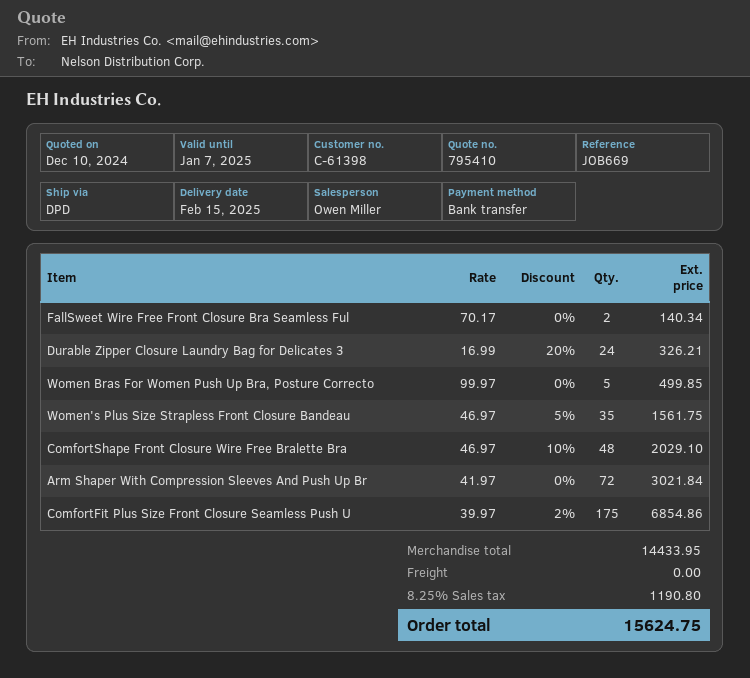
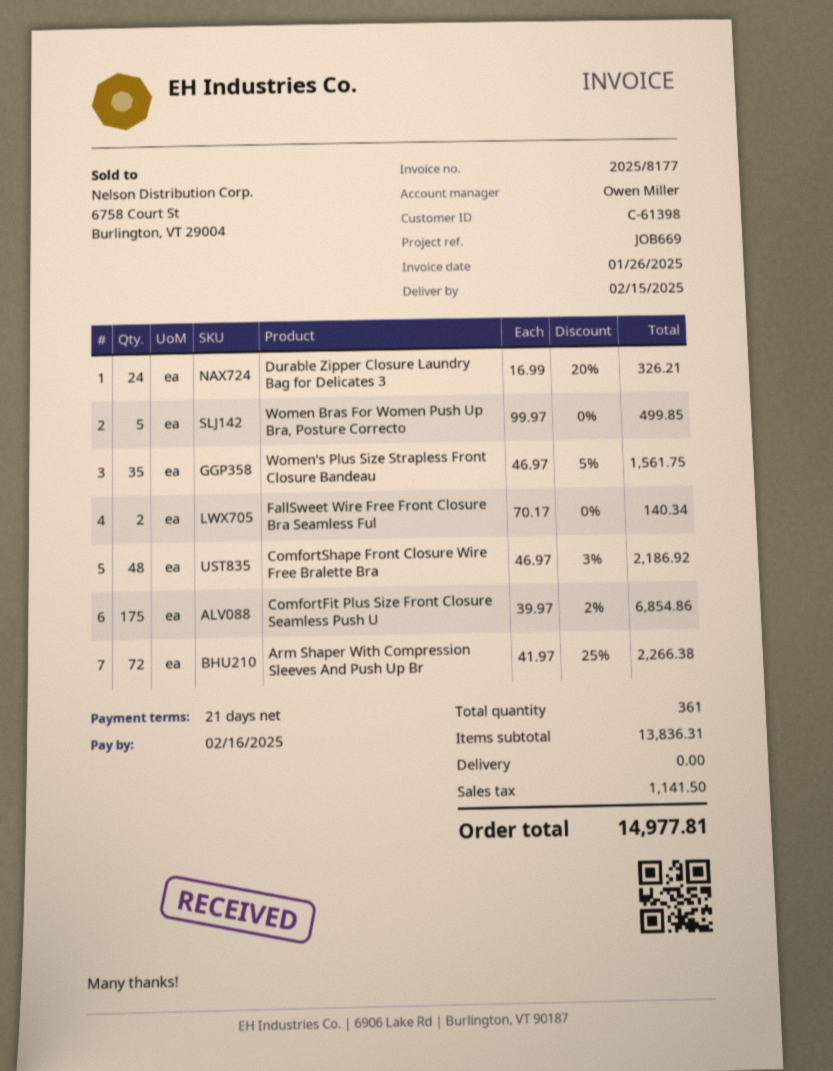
ComfortShape Front Closure Wire Free Bralette Bra: 48 x 46.97 - 10% = 2029.10 -> 48 x 46.97 - 3% = 2186.92
Arm Shaper With Compression Sleeves And Push Up Br: 72 x 41.97 = 3021.84 -> 72 x 41.97 - 25% = 2266.38
subtotal: 14433.95 -> 13836.31
tax: 1190.80 -> 1141.50
total: 15624.75 -> 14977.81

